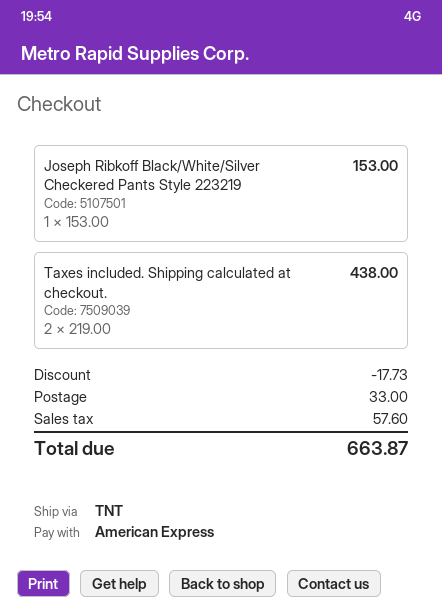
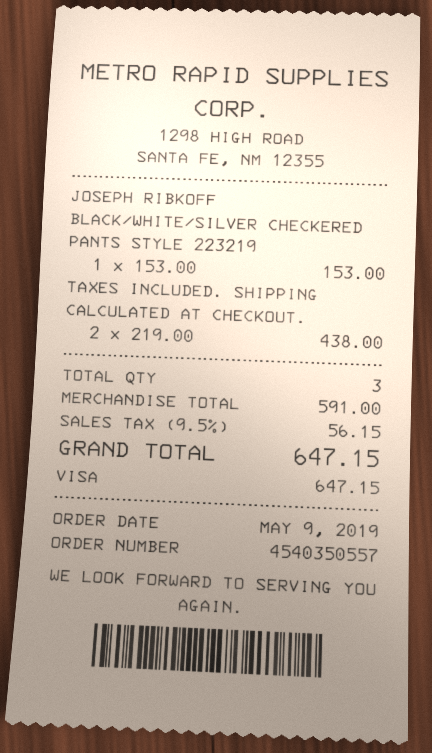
payment method: American Express -> Visa
discount: 17.73 -> none
shipping: 33.00 -> none
tax: 57.60 -> 56.15
total: 663.87 -> 647.15

